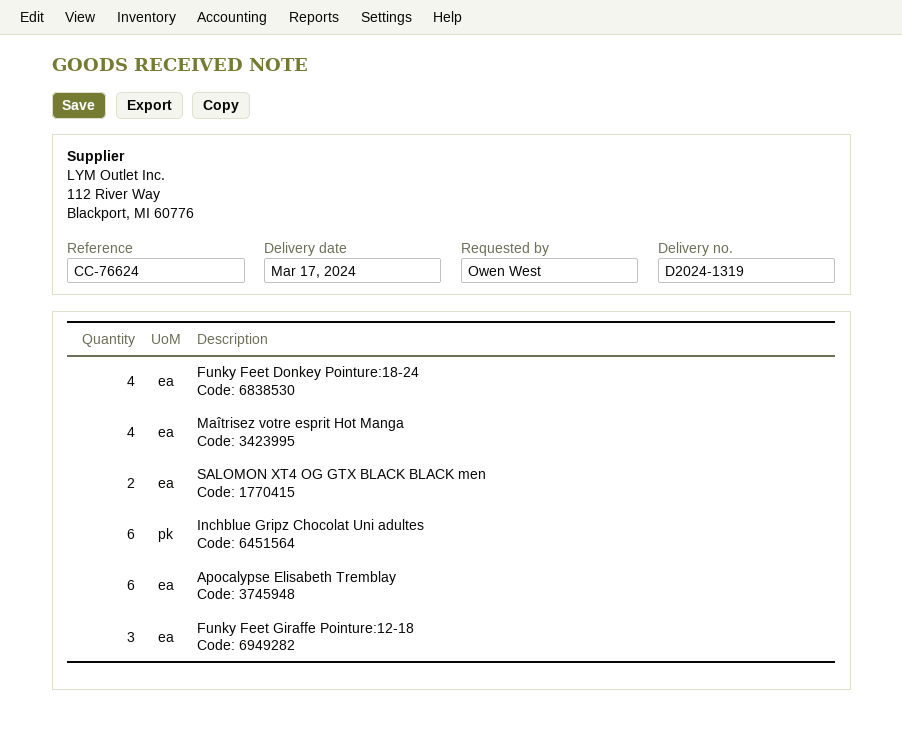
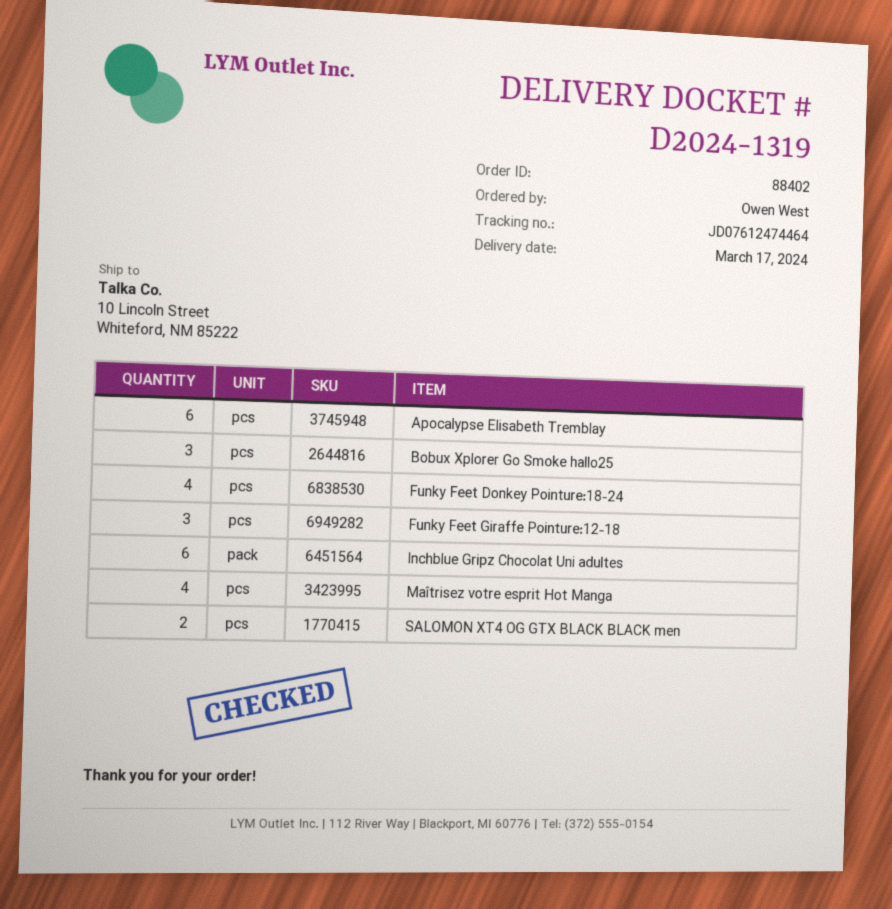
Bobux Xplorer Go Smoke hallo25: none -> 3

